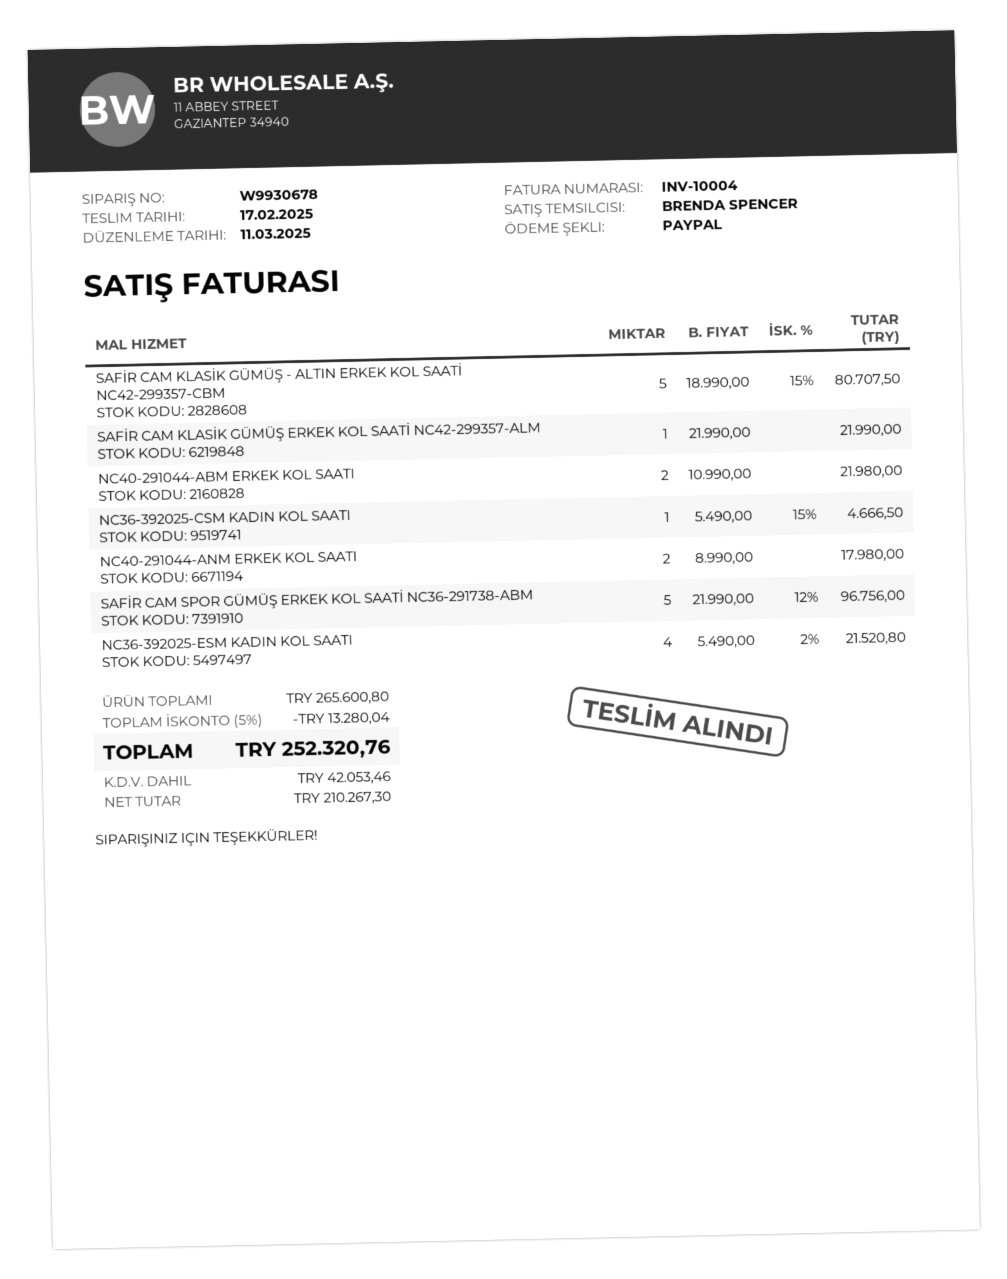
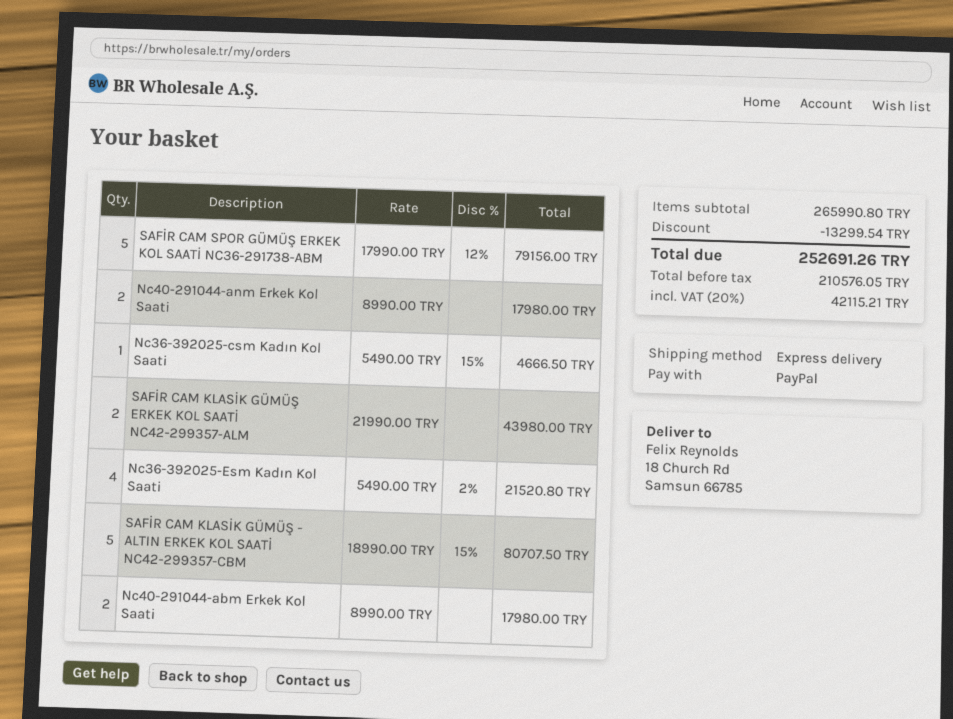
SAFİR CAM KLASİK GÜMÜŞ ERKEK KOL SAATİ NC42-299357-ALM: 1 x 21990.00 = 21990.00 -> 2 x 21990.00 = 43980.00
NC40-291044-ABM ERKEK KOL SAATI: 2 x 10990.00 = 21980.00 -> 2 x 8990.00 = 17980.00
SAFİR CAM SPOR GÜMÜŞ ERKEK KOL SAATİ NC36-291738-ABM: 5 x 21990.00 - 12% = 96756.00 -> 5 x 17990.00 - 12% = 79156.00
subtotal: 265600.80 -> 265990.80
discount: 13280.04 -> 13299.54
net: 210267.30 -> 210576.05
tax: 42053.46 -> 42115.21
total: 252320.76 -> 252691.26

